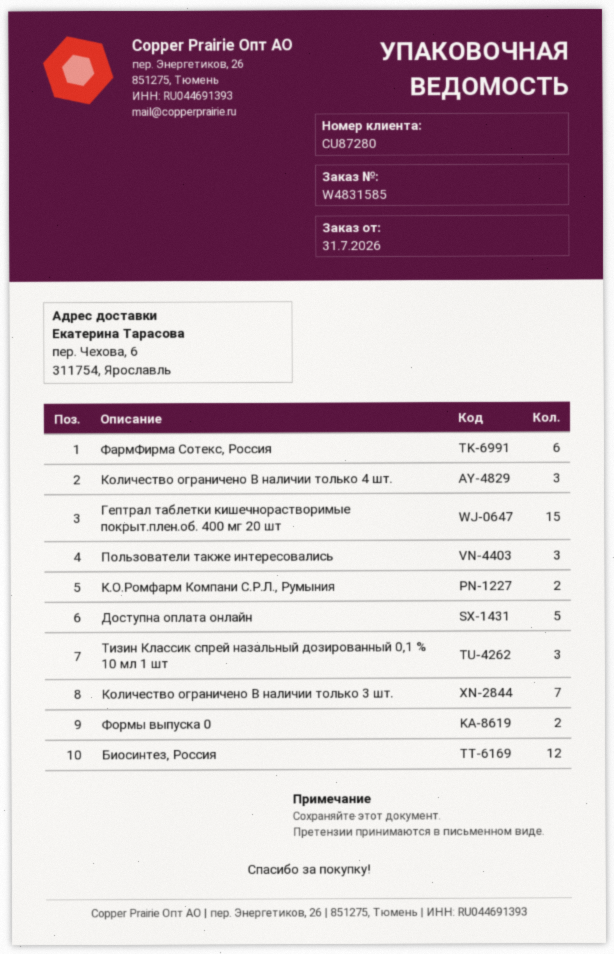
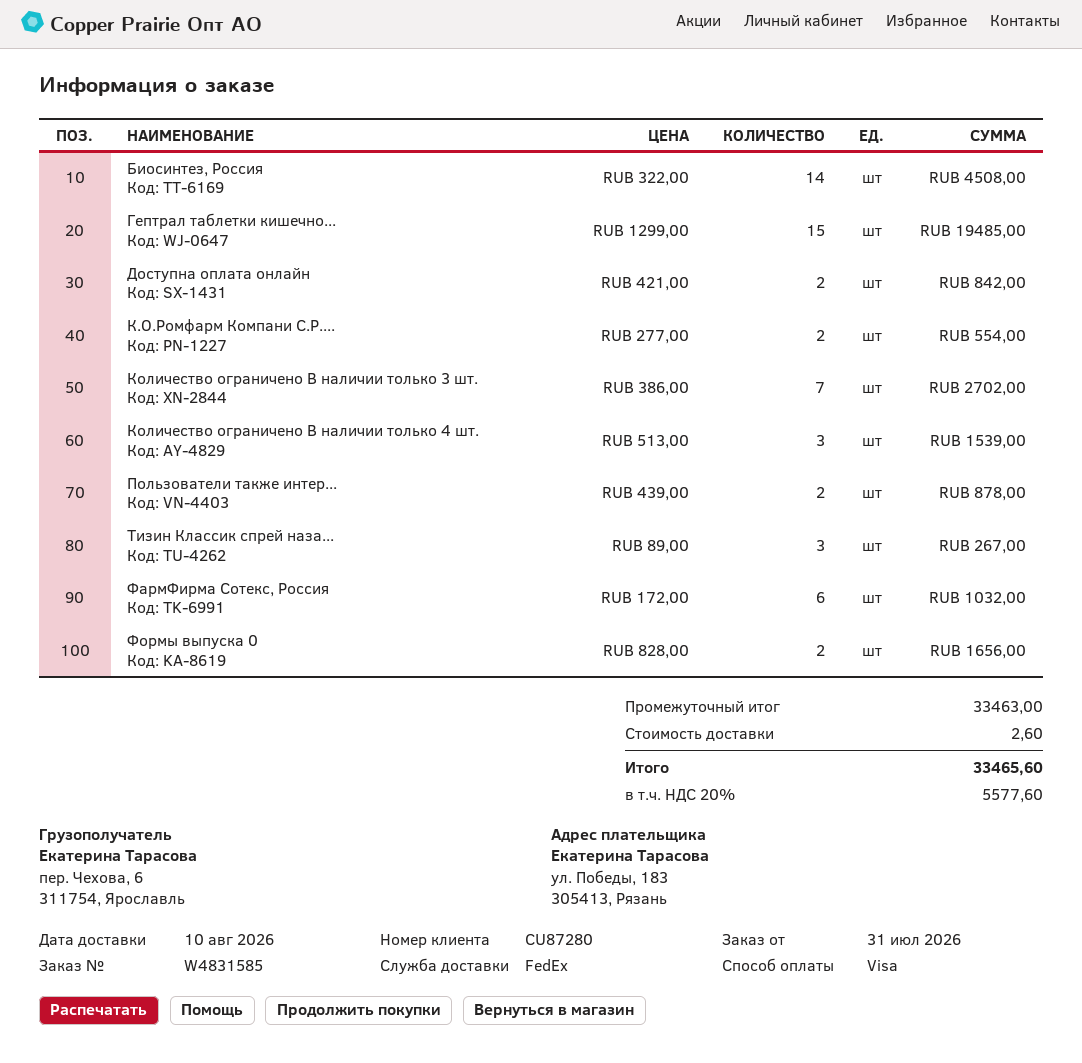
Пользователи также интересовались: 3 -> 2
Доступна оплата онлайн: 5 -> 2
Биосинтез, Россия: 12 -> 14

